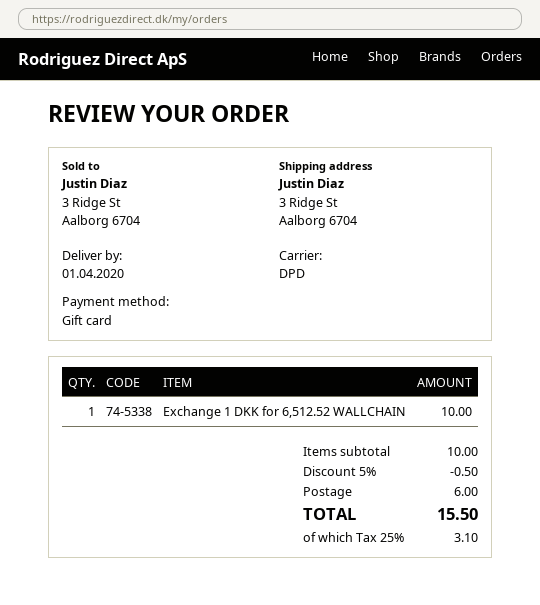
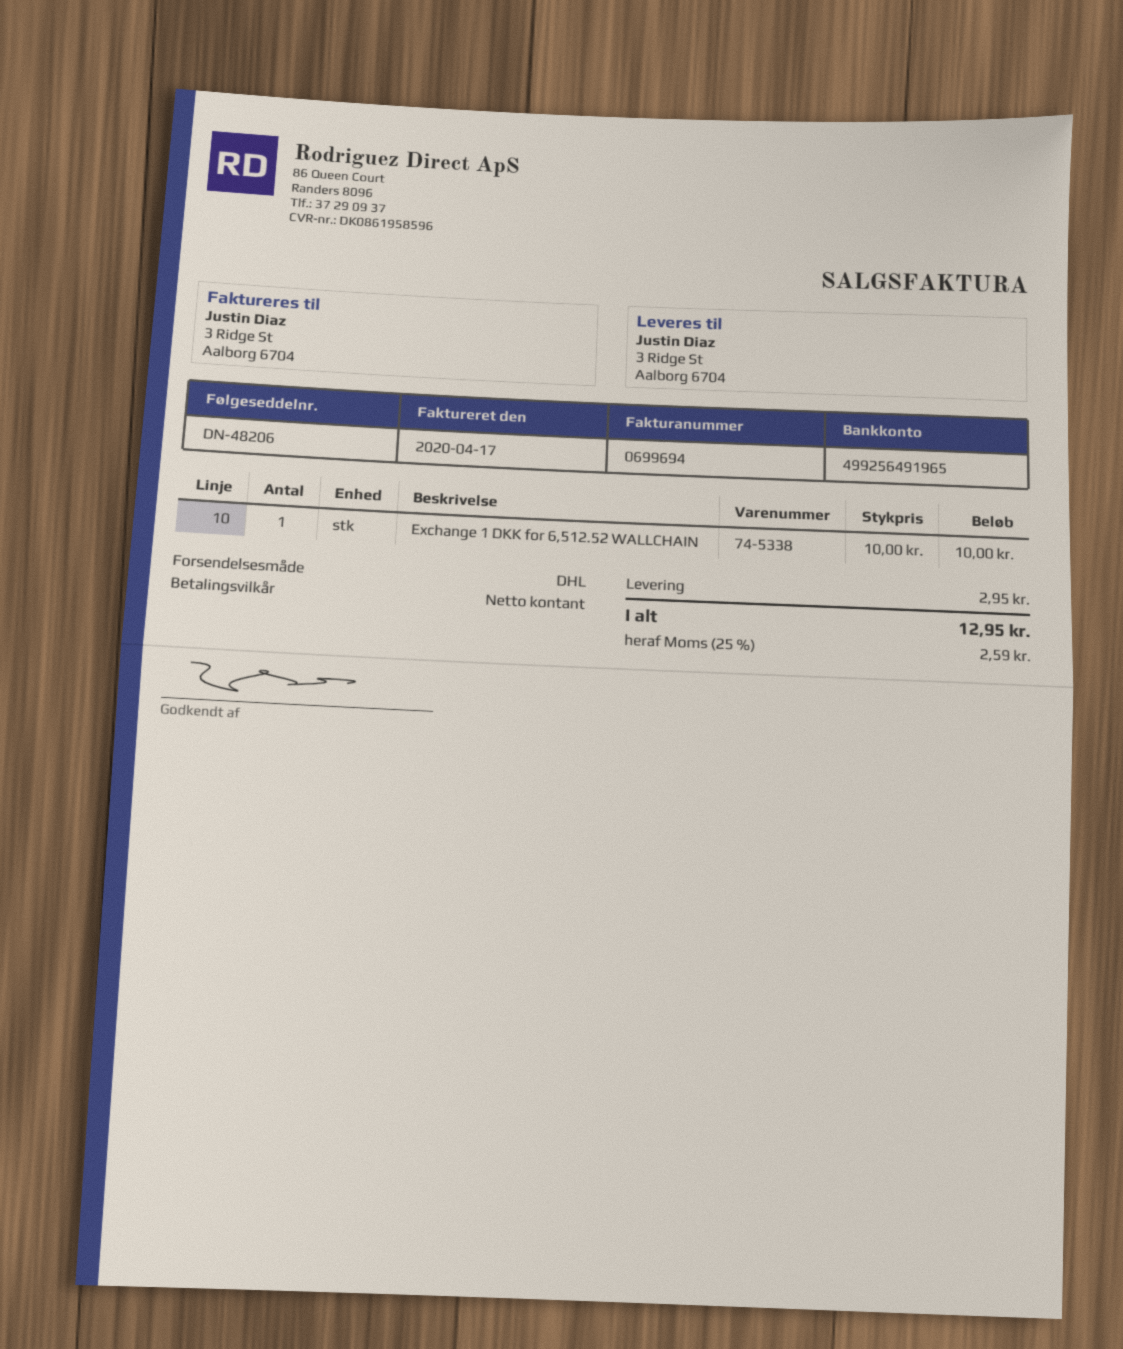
shipping method: DPD -> DHL
discount: 5% = 0.50 -> none
shipping: 6.00 -> 2.95
tax: 25% = 3.10 -> 25% = 2.59
total: 15.50 -> 12.95

